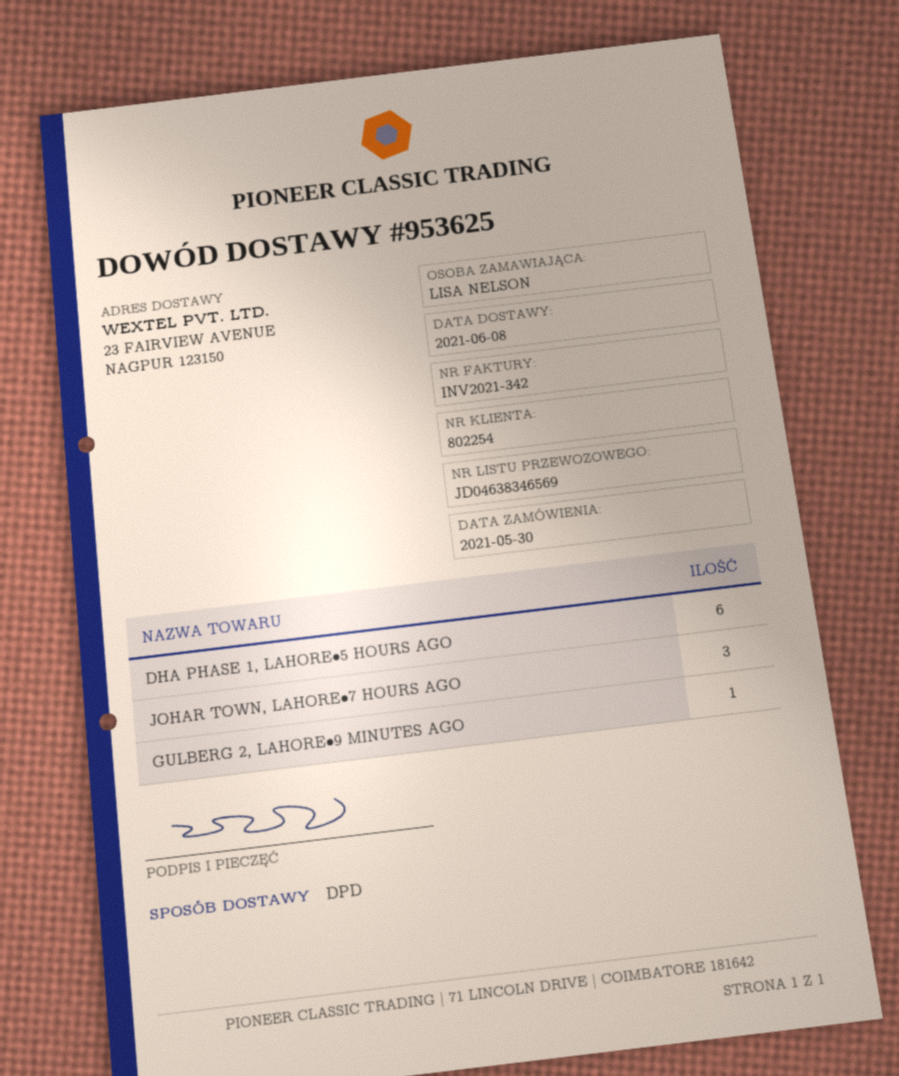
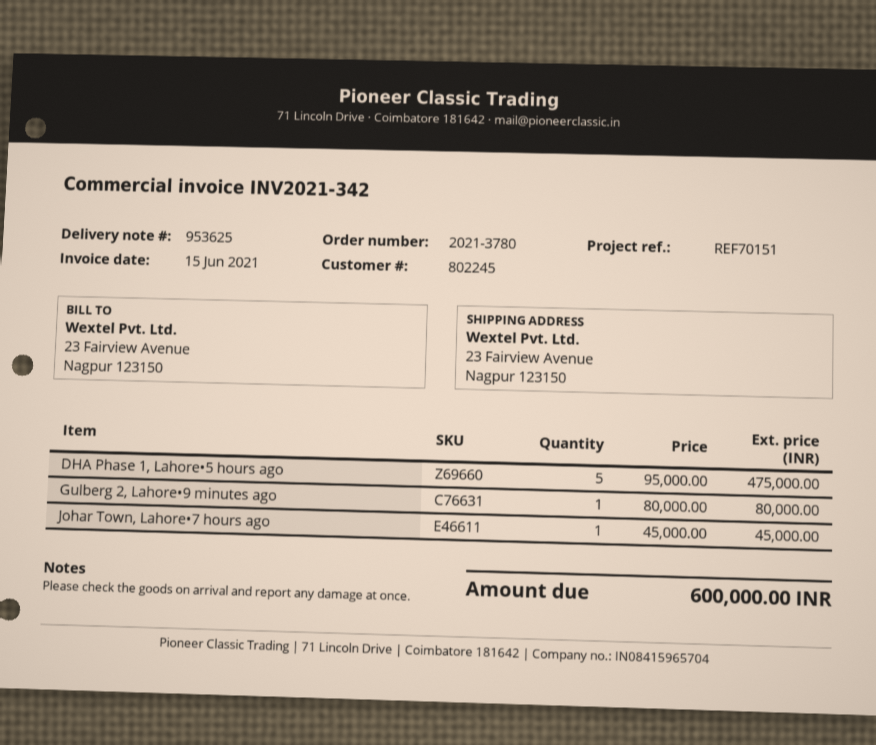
customer number: 802254 -> 802245
DHA PHASE 1, LAHORE•5 HOURS AGO: 6 -> 5
JOHAR TOWN, LAHORE•7 HOURS AGO: 3 -> 1

